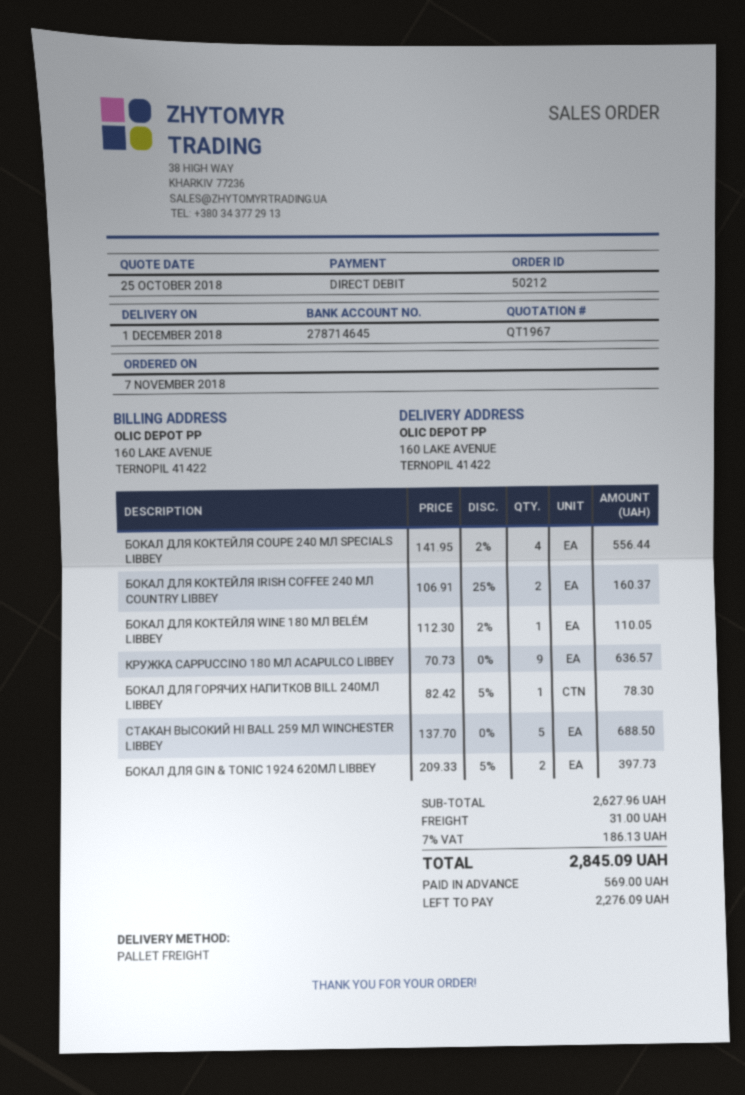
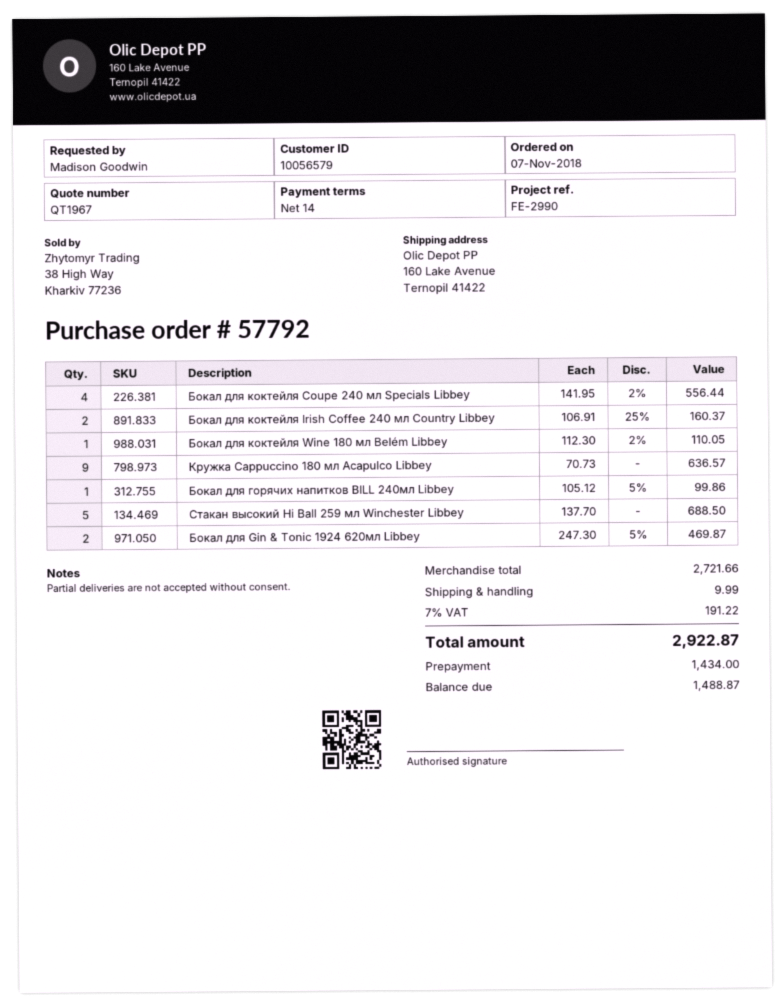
order number: 50212 -> 57792
БОКАЛ ДЛЯ ГОРЯЧИХ НАПИТКОВ BILL 240МЛ LIBBEY: 1 x 82.42 - 5% = 78.30 -> 1 x 105.12 - 5% = 99.86
БОКАЛ ДЛЯ GIN & TONIC 1924 620МЛ LIBBEY: 2 x 209.33 - 5% = 397.73 -> 2 x 247.30 - 5% = 469.87
subtotal: 2627.96 -> 2721.66
shipping: 31.00 -> 9.99
tax: 7% = 186.13 -> 7% = 191.22
total: 2845.09 -> 2922.87
deposit: 569.00 -> 1434.00
balance: 2276.09 -> 1488.87

